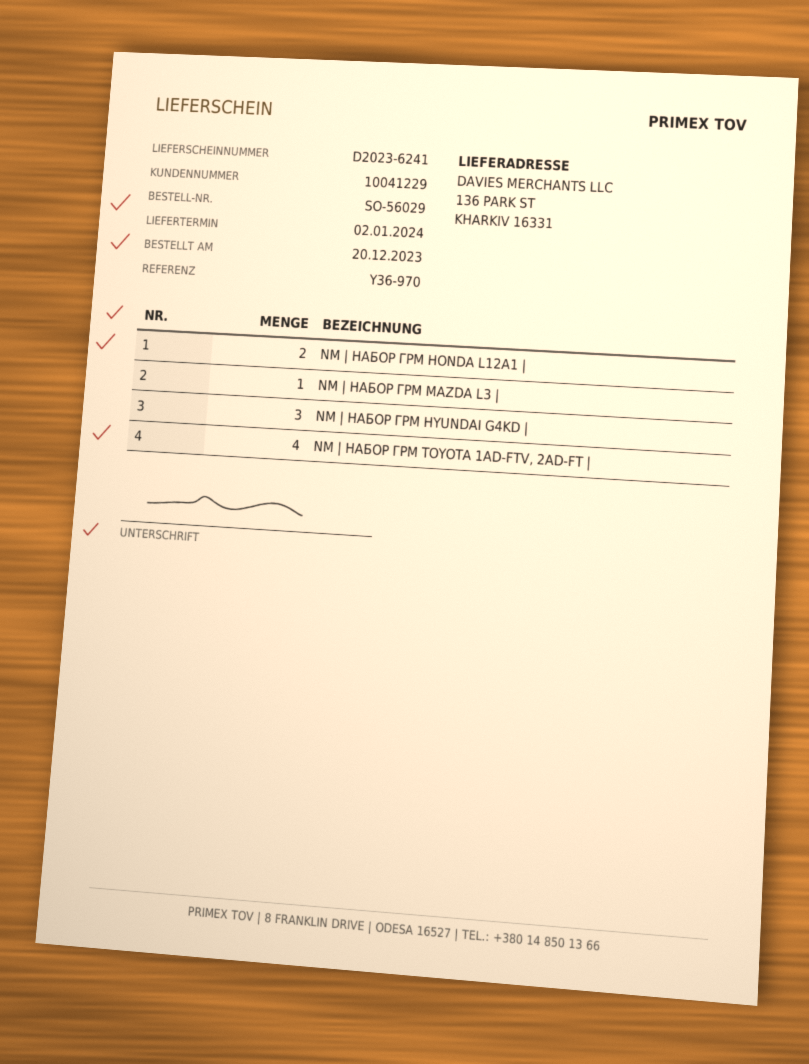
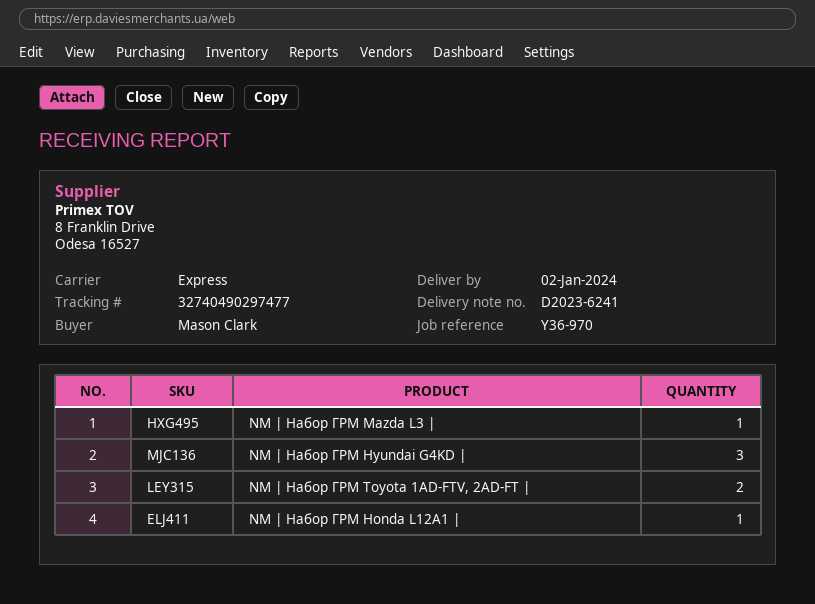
NM | НАБОР ГРМ HONDA L12A1 |: 2 -> 1
NM | НАБОР ГРМ TOYOTA 1AD-FTV, 2AD-FT |: 4 -> 2

